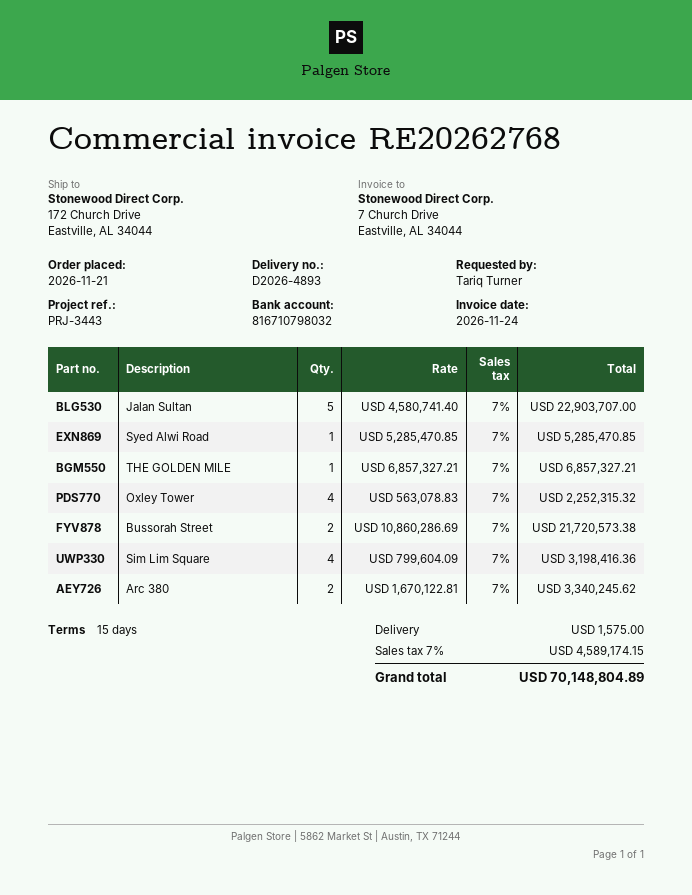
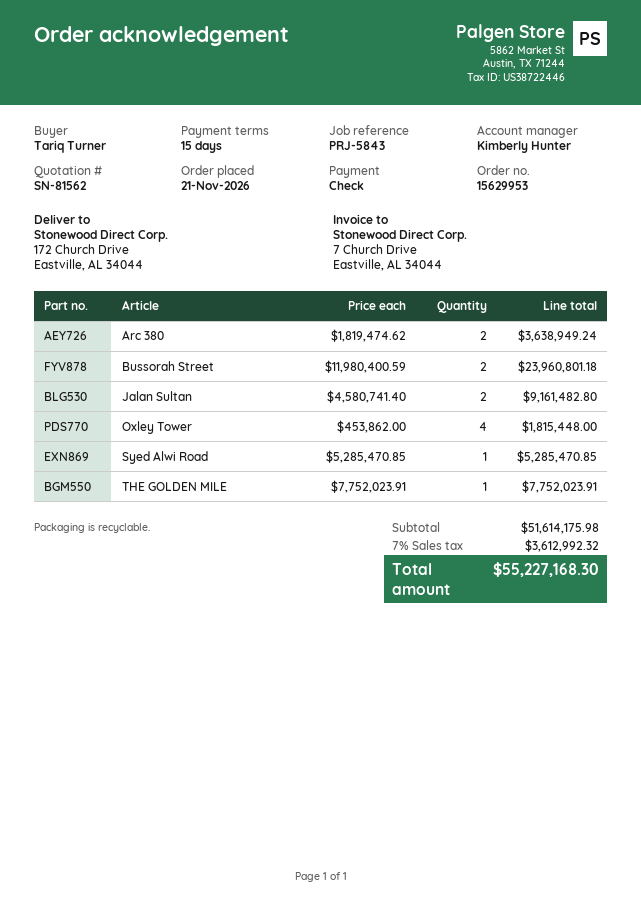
reference: PRJ-3443 -> PRJ-5843
Jalan Sultan: 5 x 4580741.40 = 22903707.00 -> 2 x 4580741.40 = 9161482.80
THE GOLDEN MILE: 1 x 6857327.21 = 6857327.21 -> 1 x 7752023.91 = 7752023.91
Oxley Tower: 4 x 563078.83 = 2252315.32 -> 4 x 453862.00 = 1815448.00
Bussorah Street: 2 x 10860286.69 = 21720573.38 -> 2 x 11980400.59 = 23960801.18
Sim Lim Square: 4 x 799604.09 = 3198416.36 -> none
Arc 380: 2 x 1670122.81 = 3340245.62 -> 2 x 1819474.62 = 3638949.24
shipping: 1575.00 -> none
tax: 7% = 4589174.15 -> 7% = 3612992.32
total: 70148804.89 -> 55227168.30

